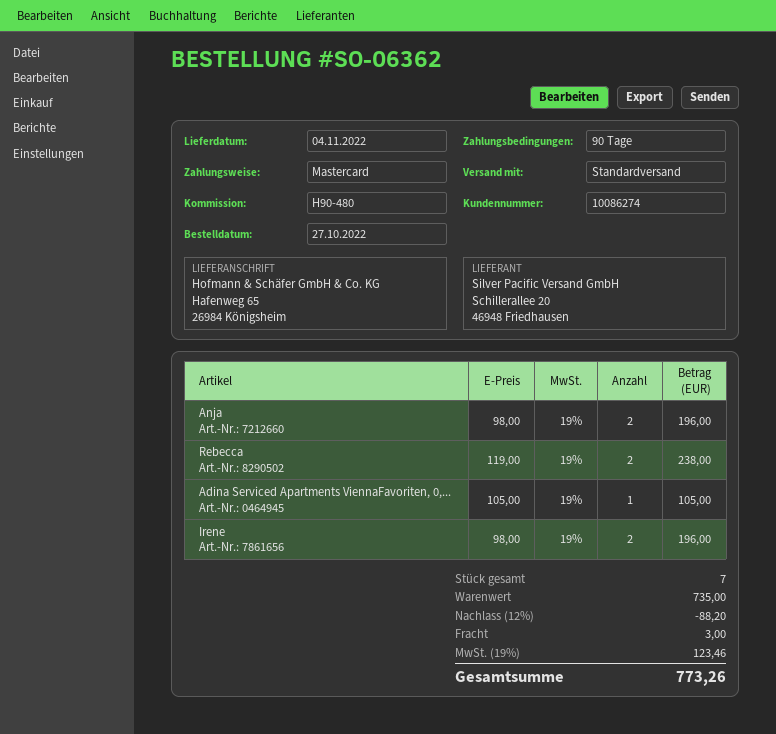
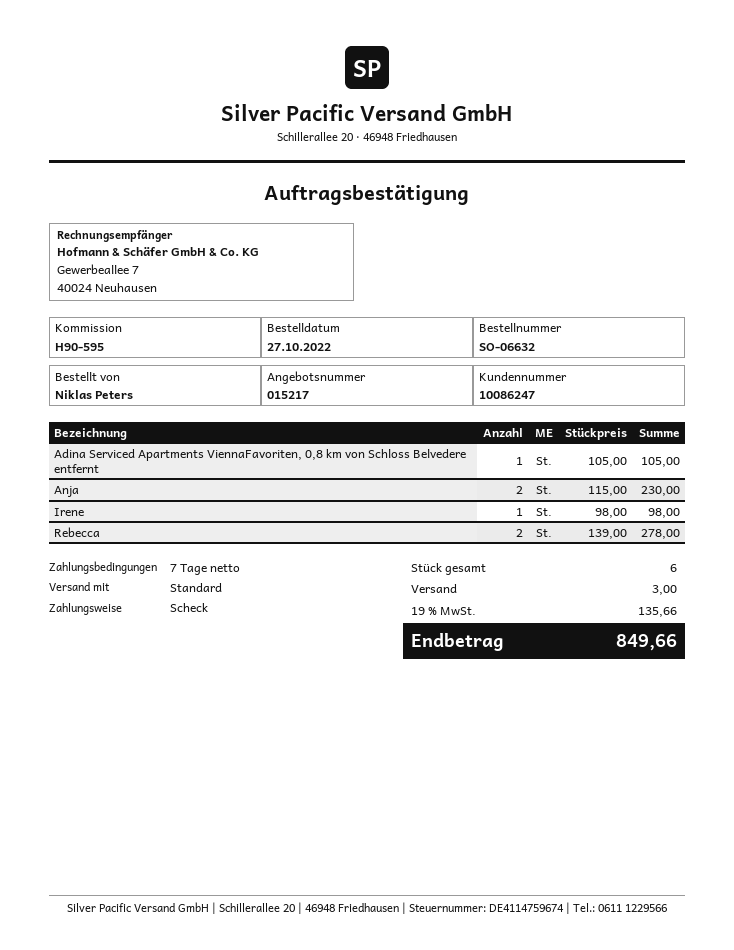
order number: SO-06362 -> SO-06632
payment terms: 90 days -> 7 days
customer number: 10086274 -> 10086247
reference: H90-480 -> H90-595
payment method: Mastercard -> cheque
Anja: 2 x 98.00 = 196.00 -> 2 x 115.00 = 230.00
Rebecca: 2 x 119.00 = 238.00 -> 2 x 139.00 = 278.00
Irene: 2 x 98.00 = 196.00 -> 1 x 98.00 = 98.00
total quantity: 7 -> 6
discount: 12% = 88.20 -> none
tax: 19% = 123.46 -> 19% = 135.66
total: 773.26 -> 849.66

